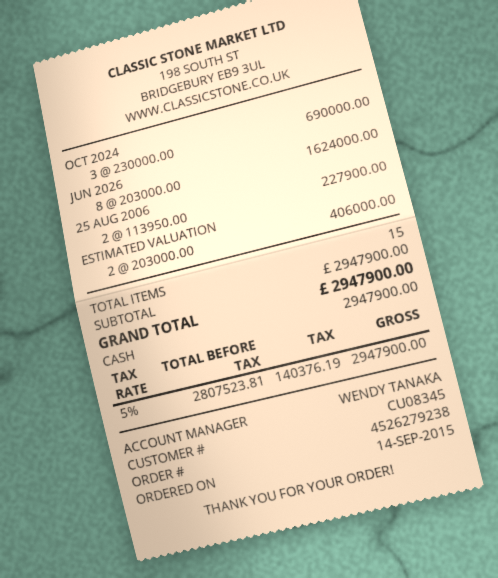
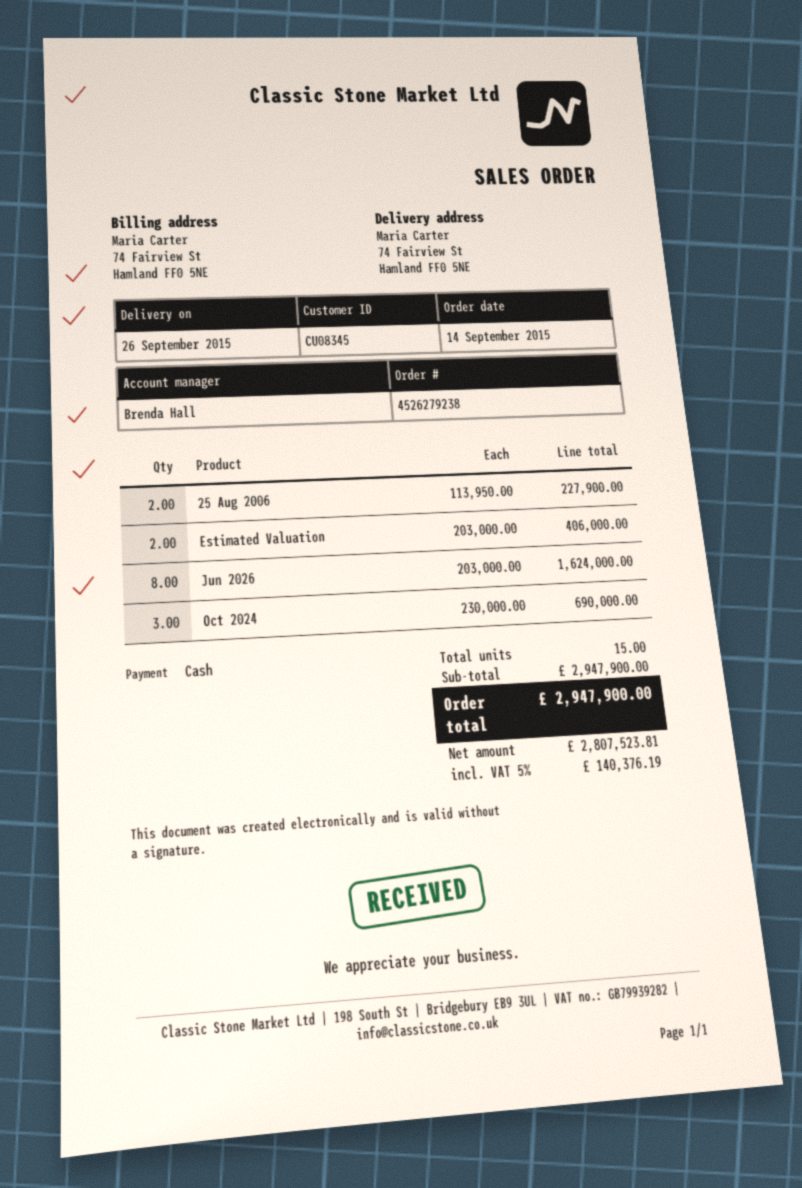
sales rep: WENDY TANAKA -> Brenda Hall

